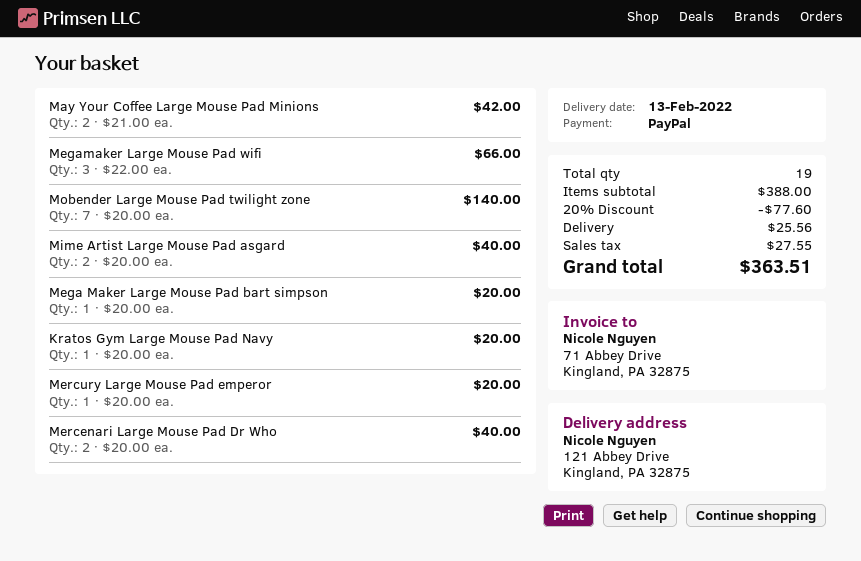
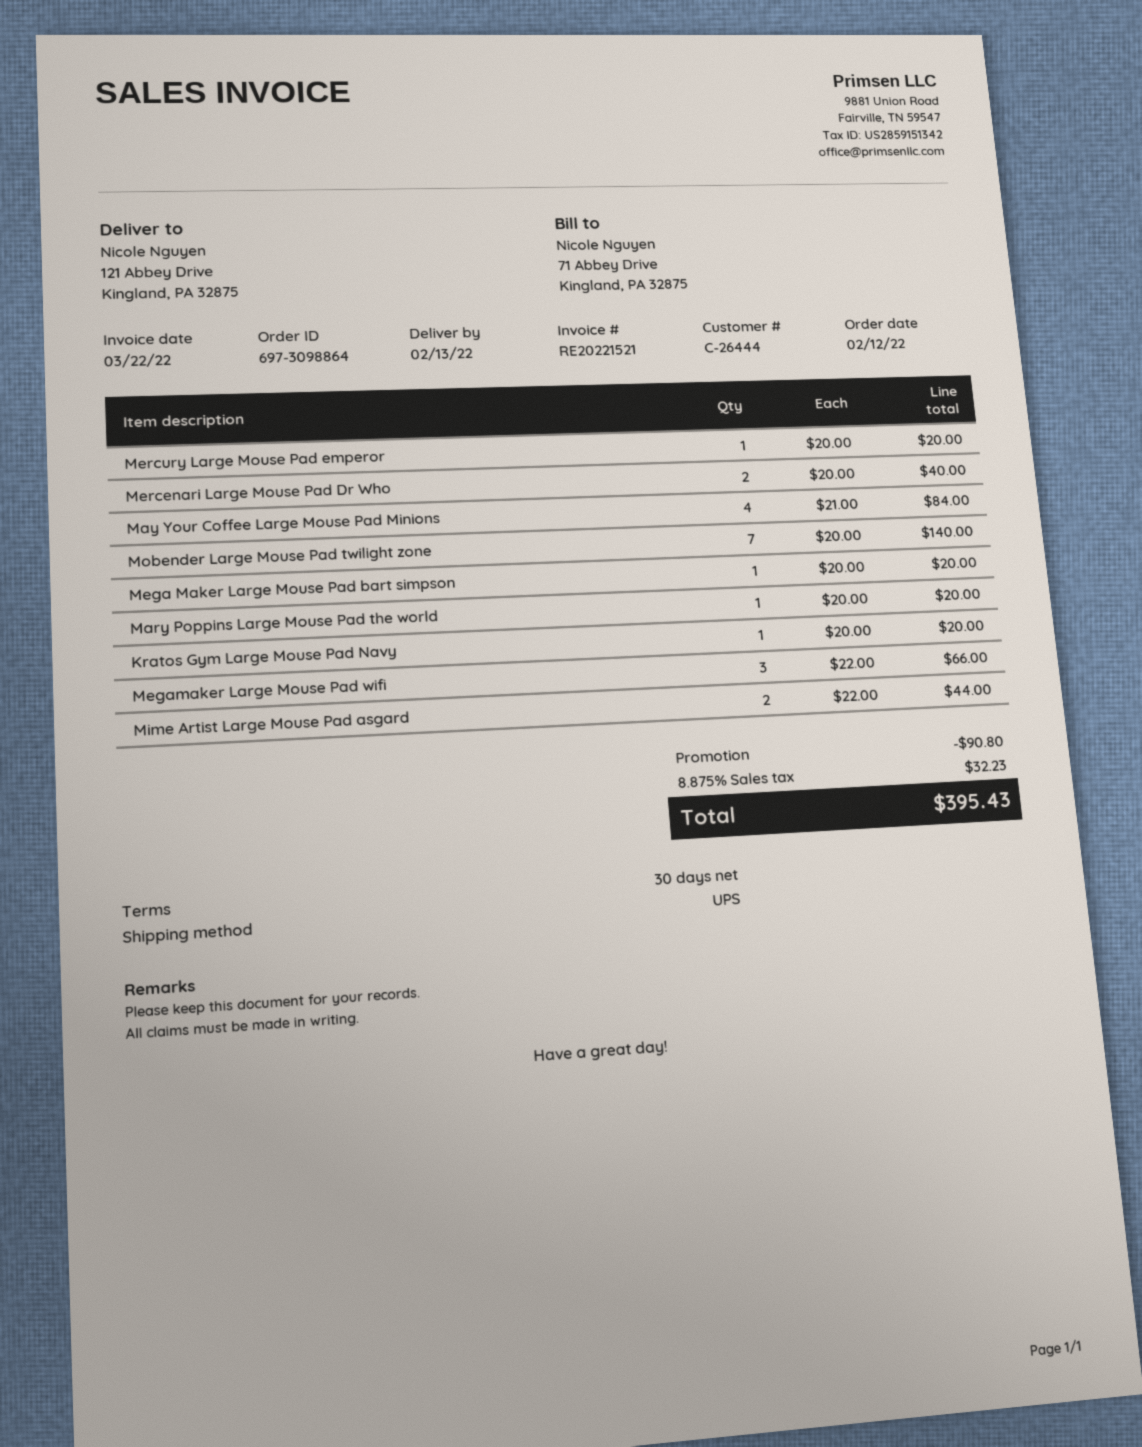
May Your Coffee Large Mouse Pad Minions: 2 x 21.00 = 42.00 -> 4 x 21.00 = 84.00
Mime Artist Large Mouse Pad asgard: 2 x 20.00 = 40.00 -> 2 x 22.00 = 44.00
Mary Poppins Large Mouse Pad the world: none -> 1 x 20.00 = 20.00
discount: 77.60 -> 90.80
shipping: 25.56 -> none
tax: 27.55 -> 32.23
total: 363.51 -> 395.43

